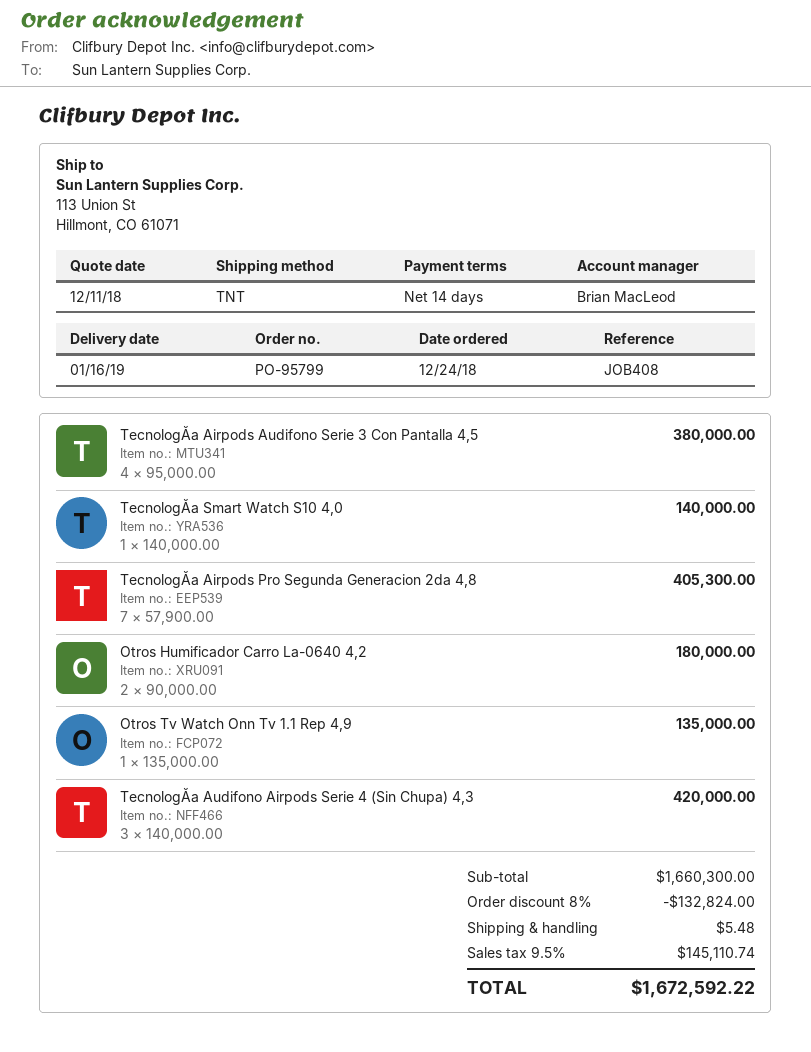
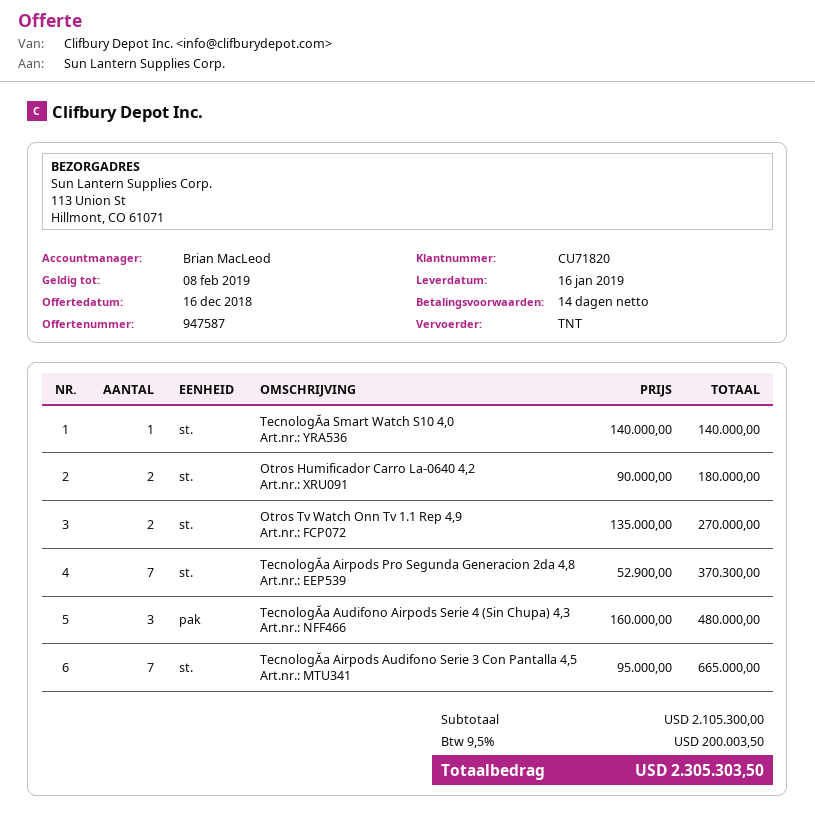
quote date: 2018-12-11 -> 2018-12-16
TecnologĂa Airpods Audifono Serie 3 Con Pantalla 4,5: 4 x 95000.00 = 380000.00 -> 7 x 95000.00 = 665000.00
TecnologĂa Airpods Pro Segunda Generacion 2da 4,8: 7 x 57900.00 = 405300.00 -> 7 x 52900.00 = 370300.00
Otros Tv Watch Onn Tv 1.1 Rep 4,9: 1 x 135000.00 = 135000.00 -> 2 x 135000.00 = 270000.00
TecnologĂa Audifono Airpods Serie 4 (Sin Chupa) 4,3: 3 x 140000.00 = 420000.00 -> 3 x 160000.00 = 480000.00
subtotal: 1660300.00 -> 2105300.00
discount: 8% = 132824.00 -> none
shipping: 5.48 -> none
tax: 9.5% = 145110.74 -> 9.5% = 200003.50
total: 1672592.22 -> 2305303.50

